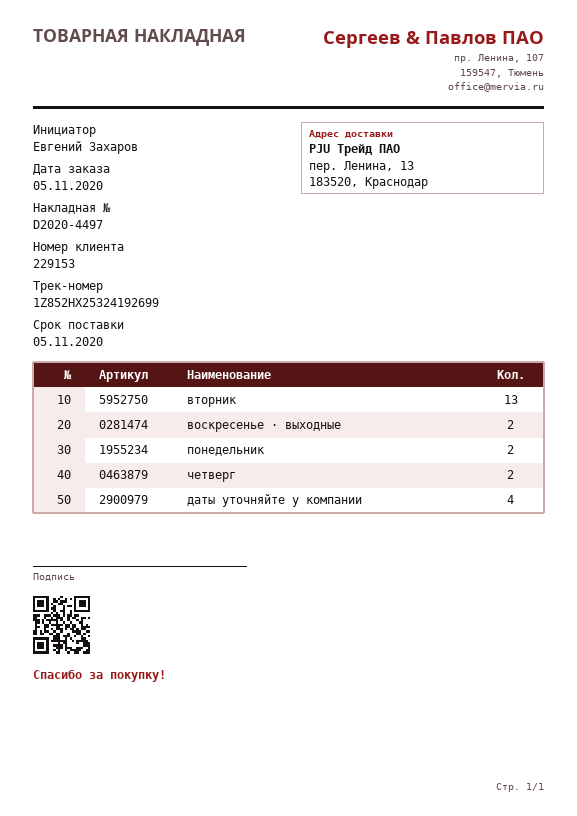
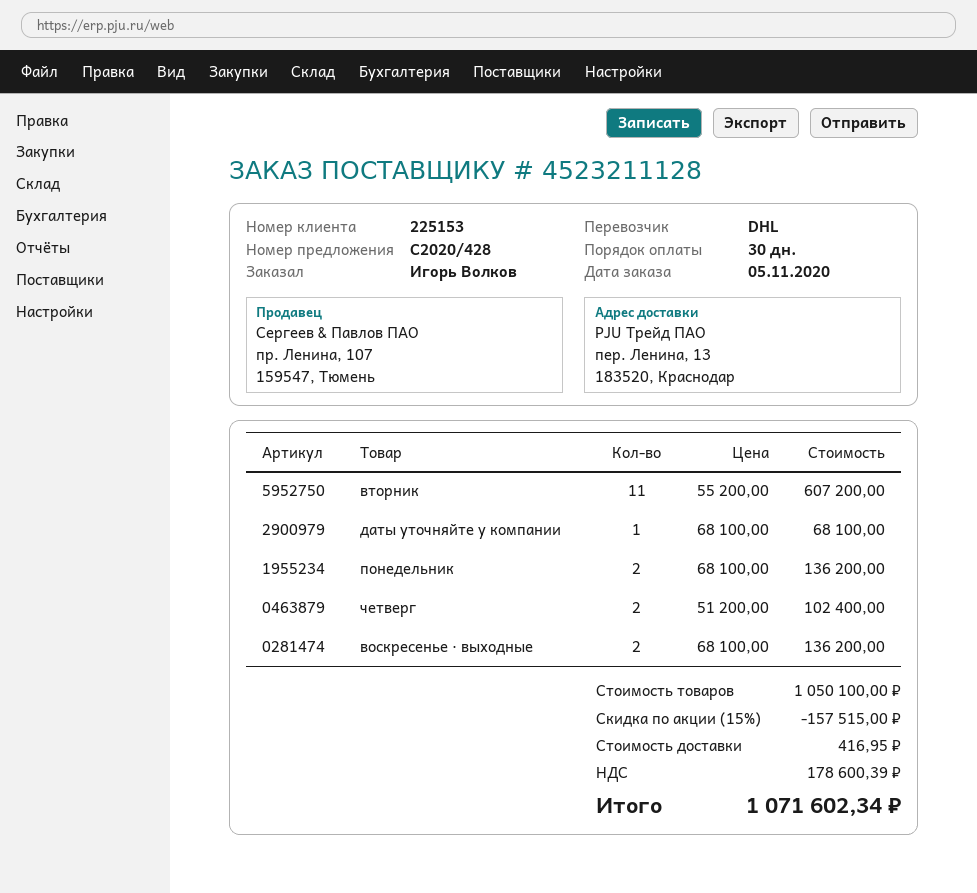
customer number: 229153 -> 225153
ordered by: Евгений Захаров -> Игорь Волков
вторник: 13 -> 11
даты уточняйте у компании: 4 -> 1

